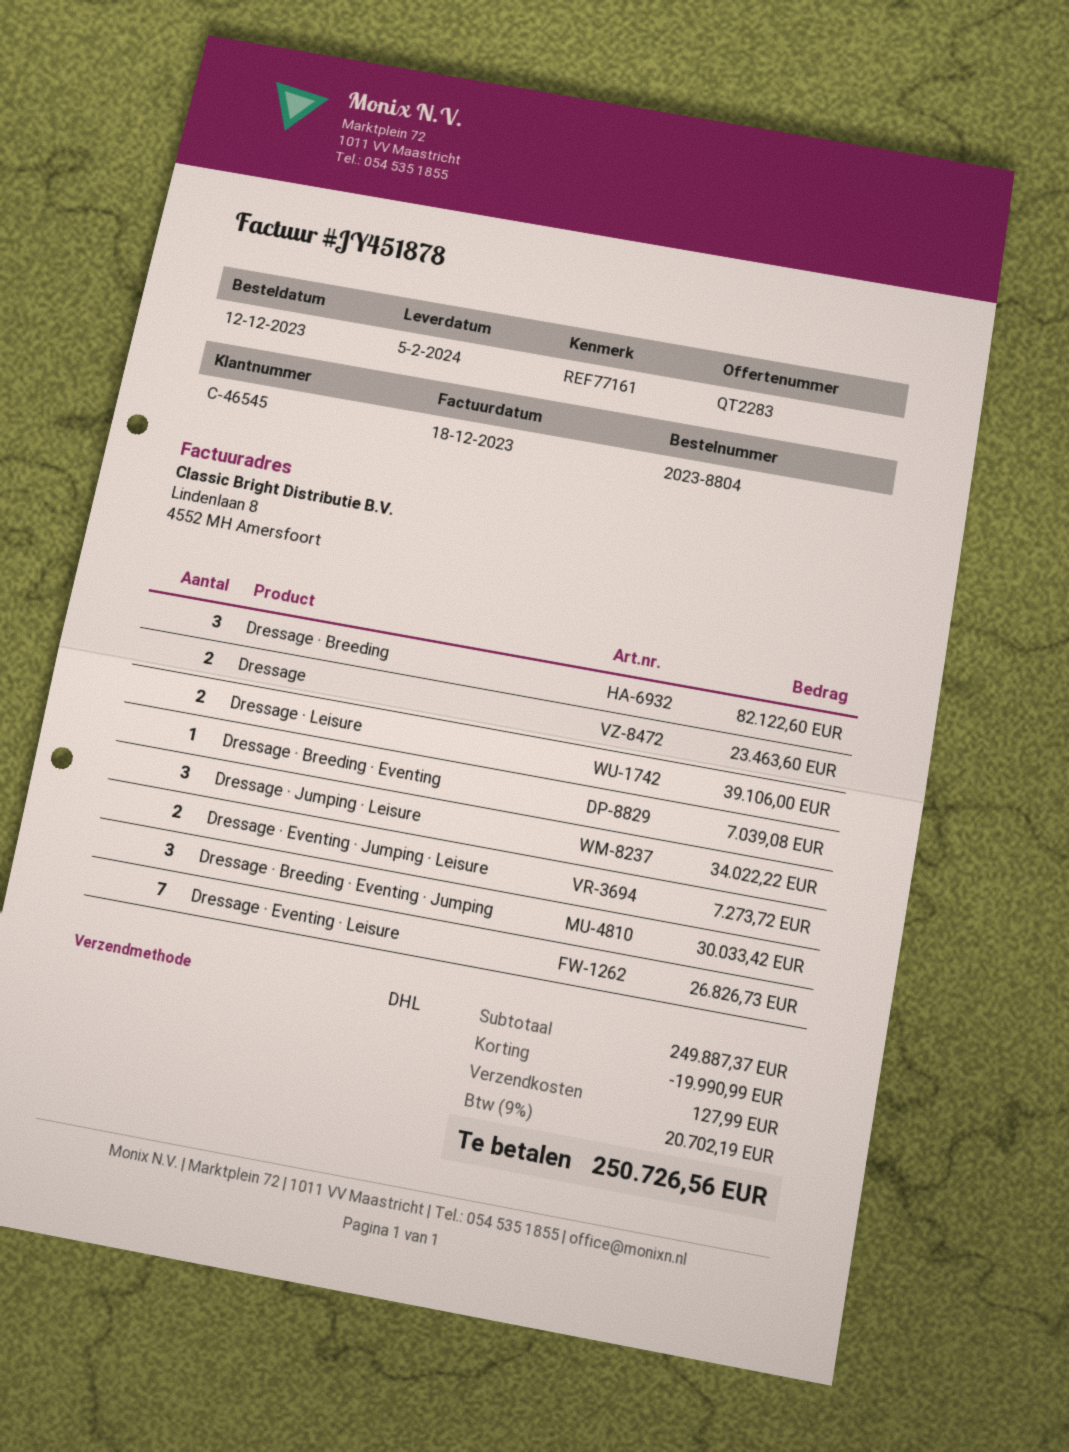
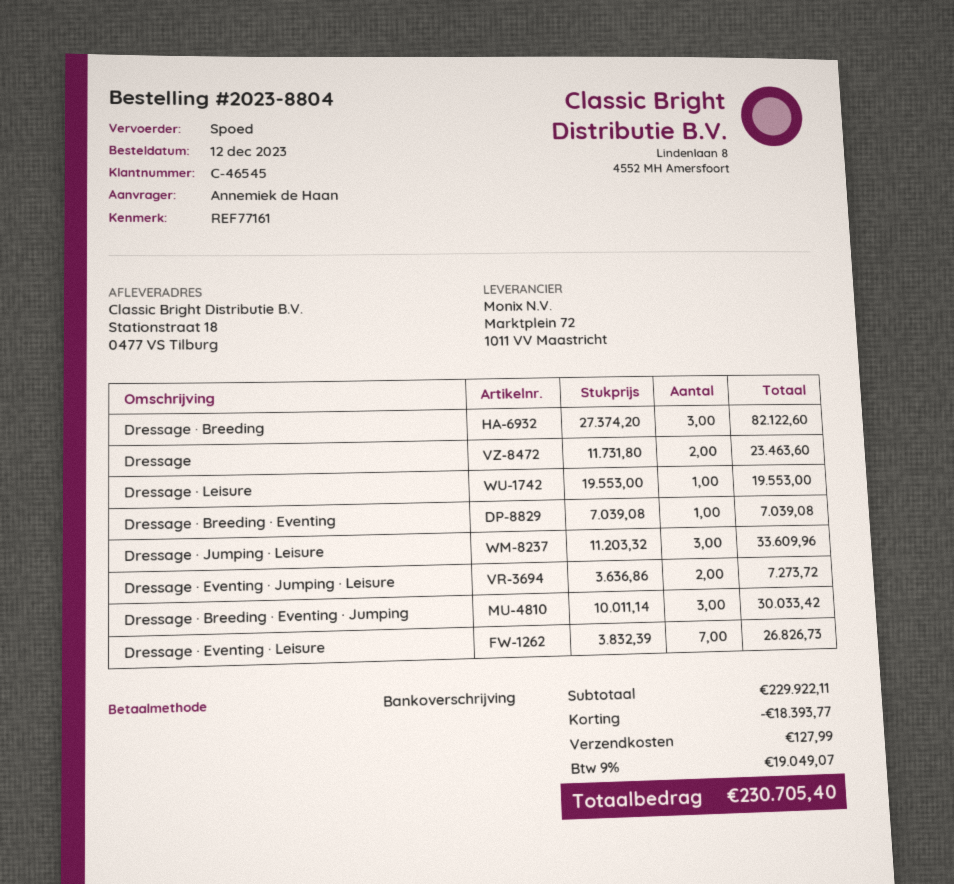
shipping method: DHL -> express
Dressage · Leisure: 2 for 39106.00 -> 1 for 19553.00
Dressage · Jumping · Leisure: 3 for 34022.22 -> 3 for 33609.96
subtotal: 249887.37 -> 229922.11
discount: 19990.99 -> 18393.77
tax: 9% = 20702.19 -> 9% = 19049.07
total: 250726.56 -> 230705.40

